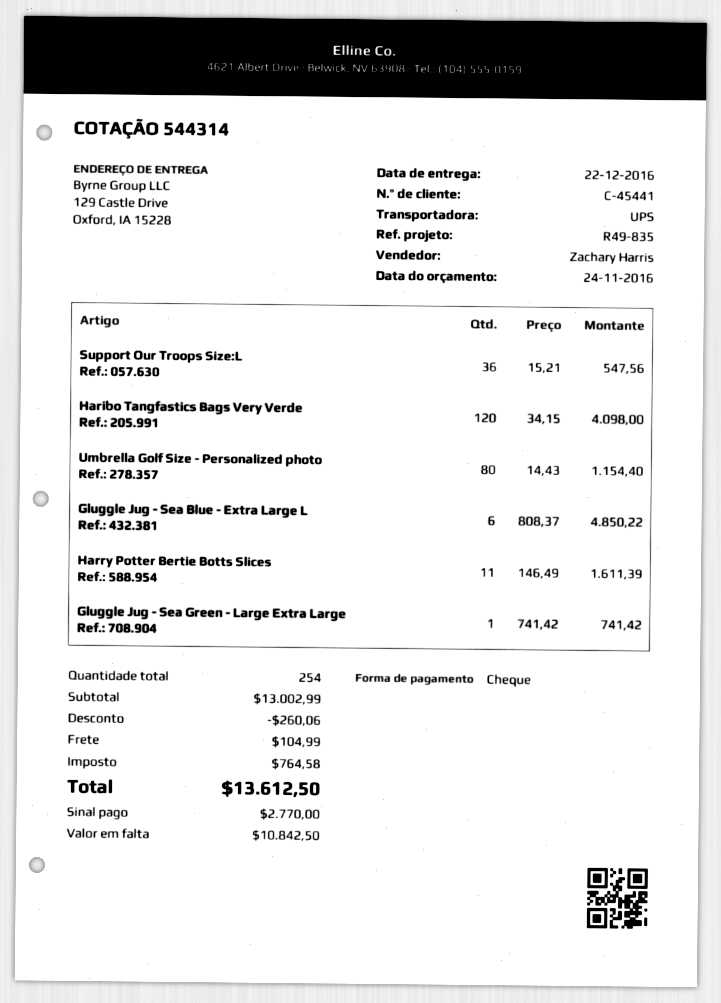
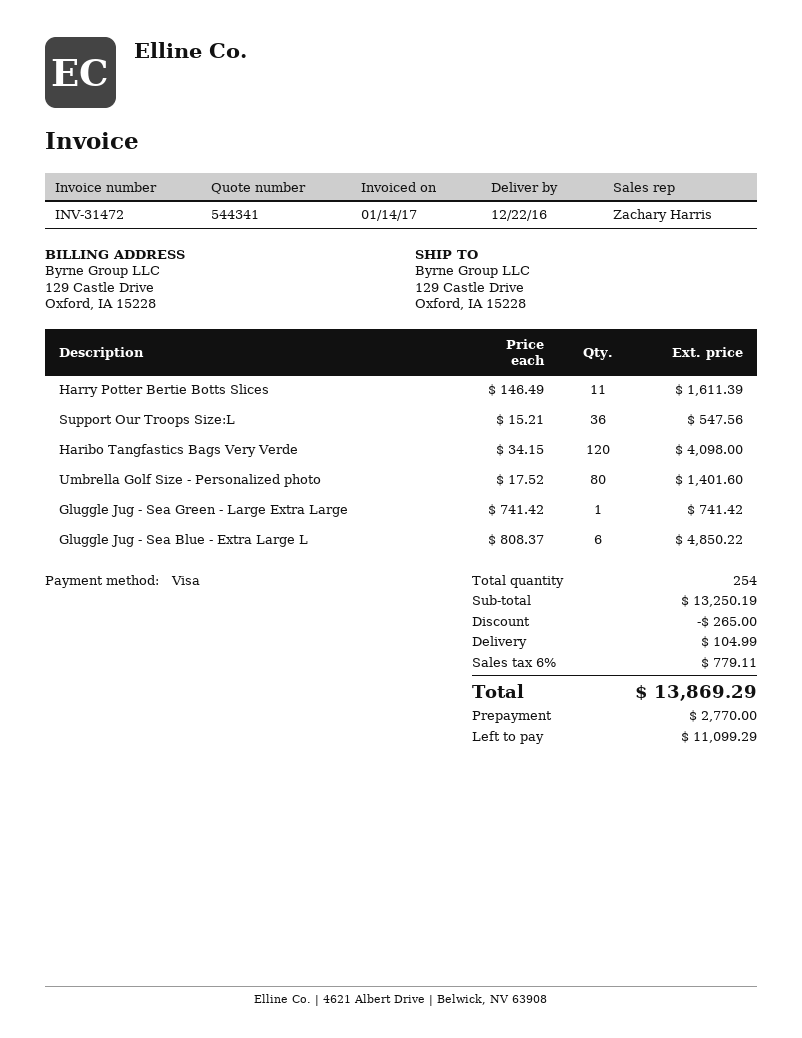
quote number: 544314 -> 544341
payment method: cheque -> Visa
Umbrella Golf Size - Personalized photo: 80 x 14.43 = 1154.40 -> 80 x 17.52 = 1401.60
subtotal: 13002.99 -> 13250.19
discount: 260.06 -> 265.00
tax: 764.58 -> 779.11
total: 13612.50 -> 13869.29
balance: 10842.50 -> 11099.29

